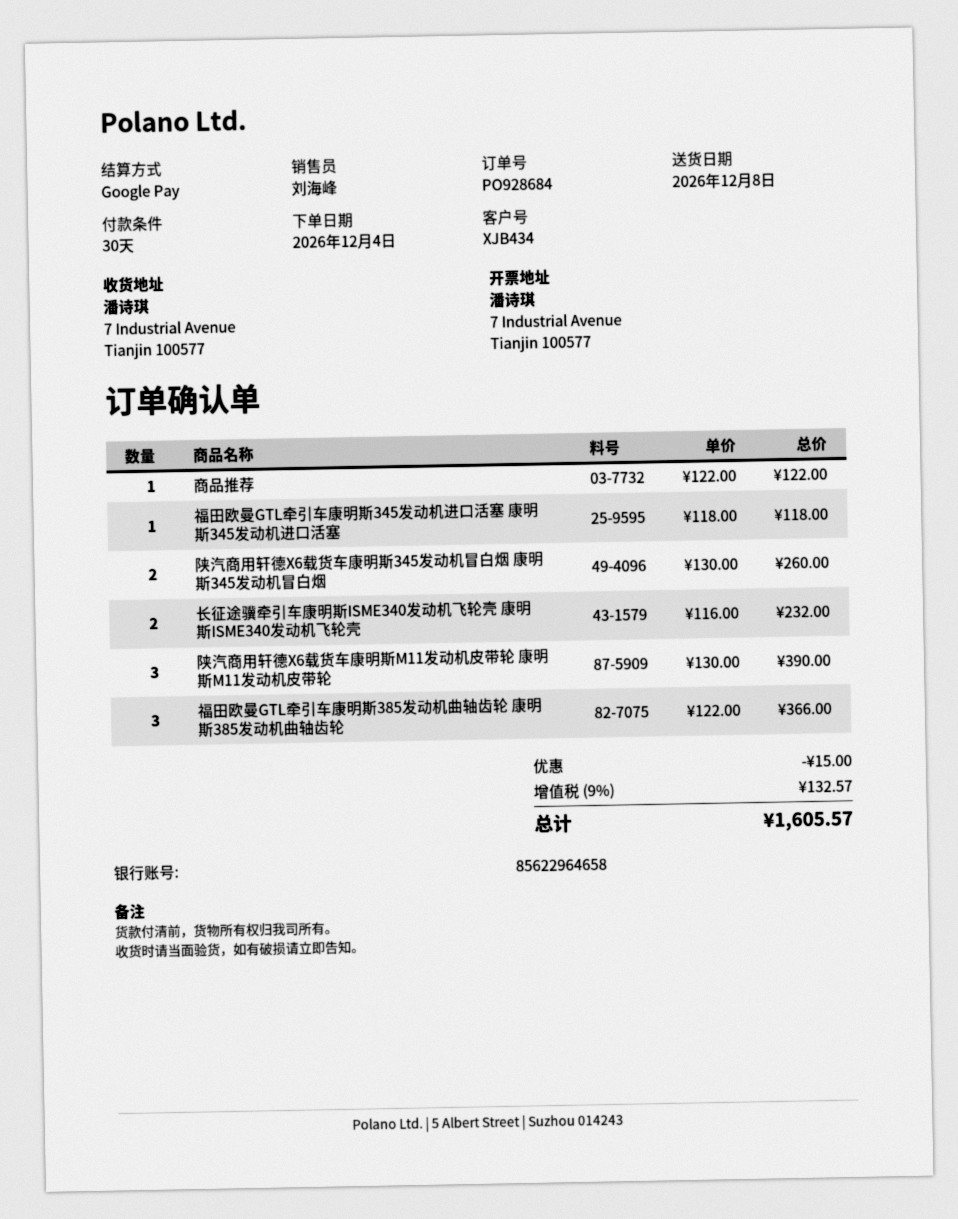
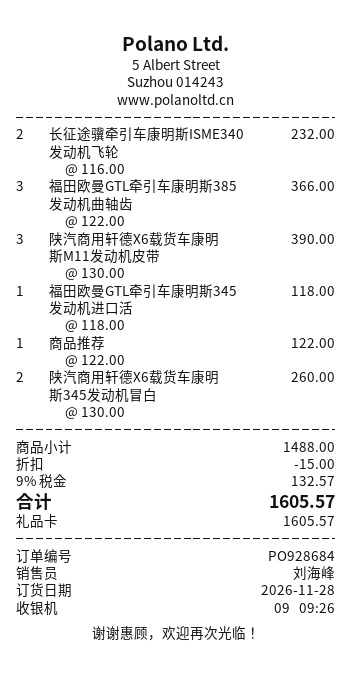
order date: 2026-12-04 -> 2026-11-28
payment method: Google Pay -> gift card

